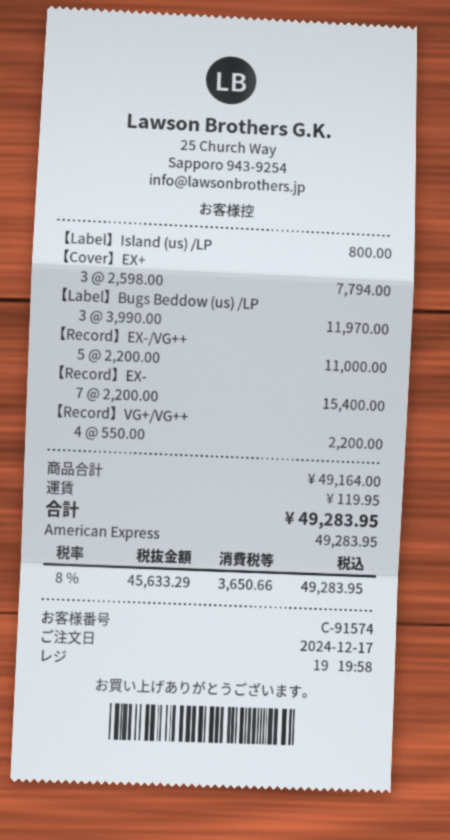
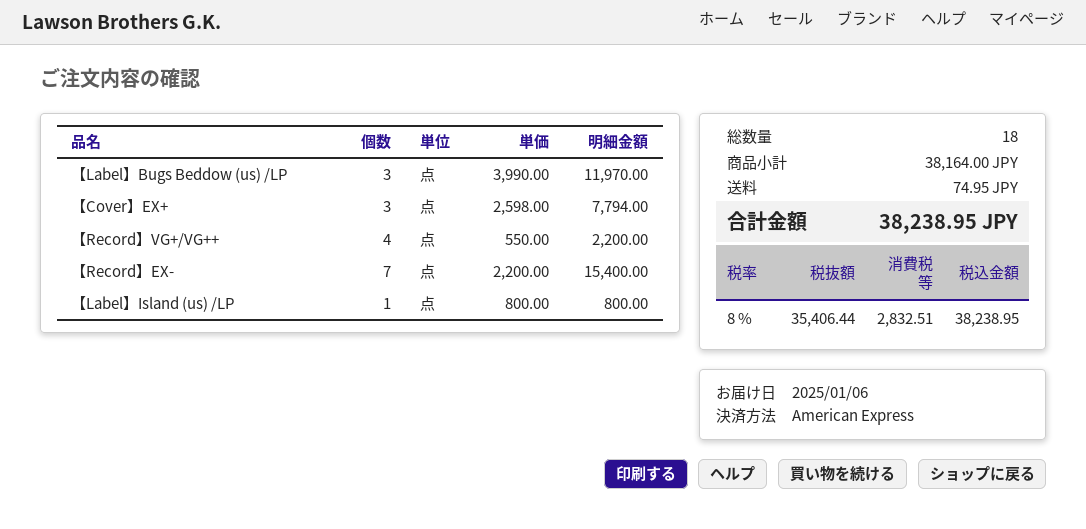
【Record】EX-/VG++: 5 x 2200.00 = 11000.00 -> none
subtotal: 49164.00 -> 38164.00
shipping: 119.95 -> 74.95
net: 45633.29 -> 35406.44
tax: 8% = 3650.66 -> 8% = 2832.51
total: 49283.95 -> 38238.95

